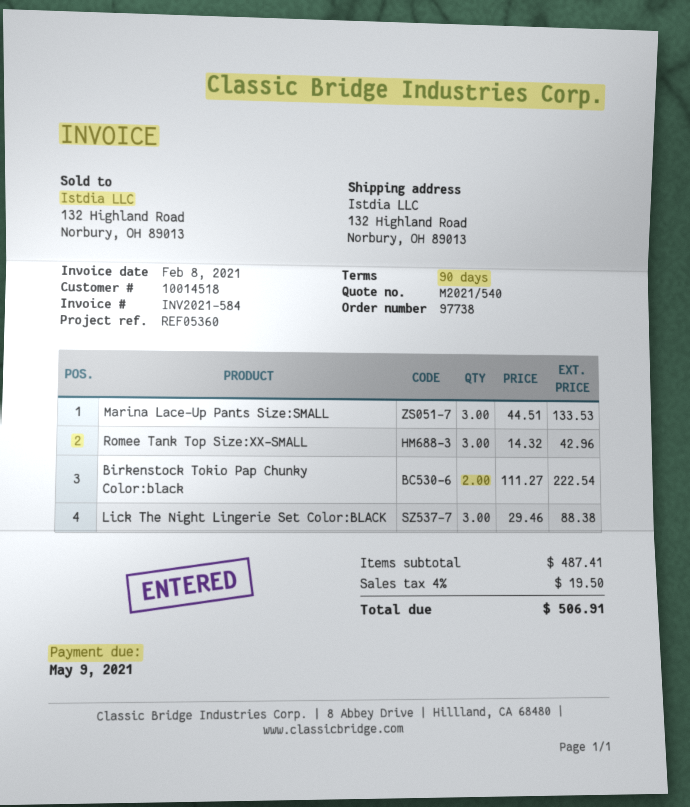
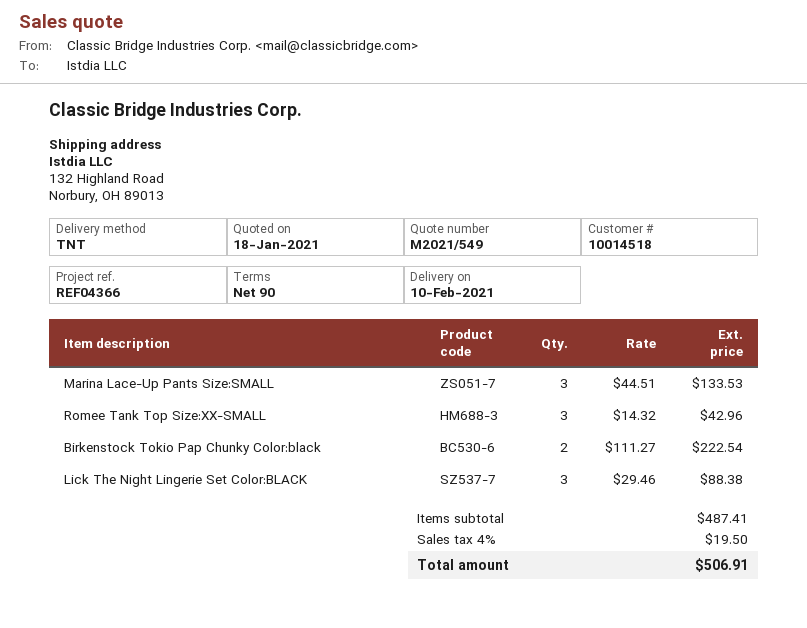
quote number: M2021/540 -> M2021/549
reference: REF05360 -> REF04366

